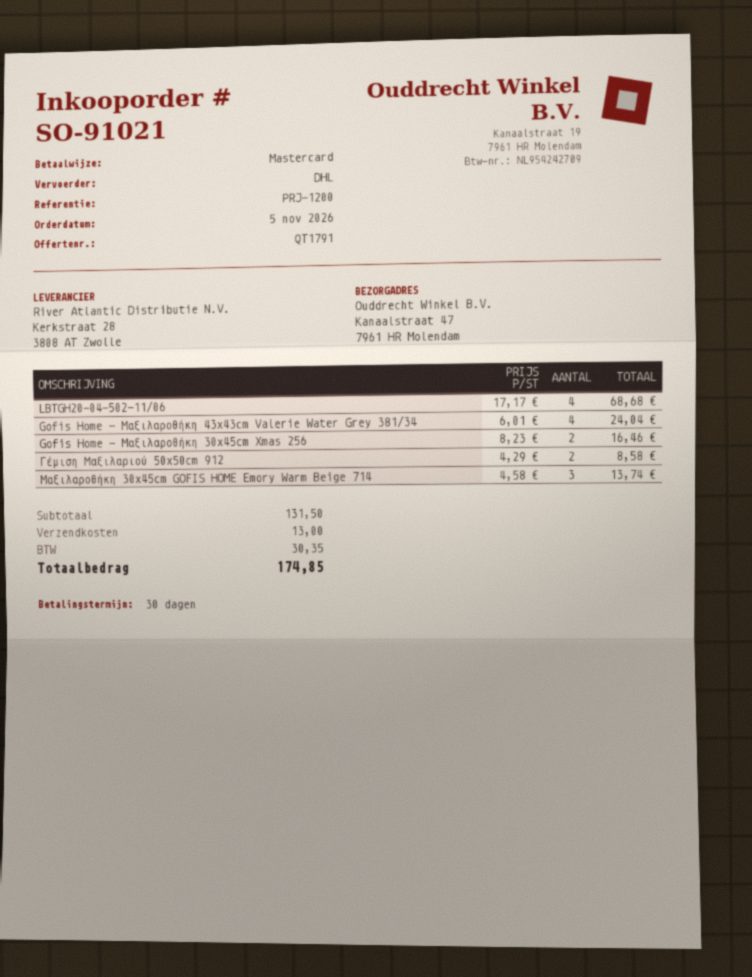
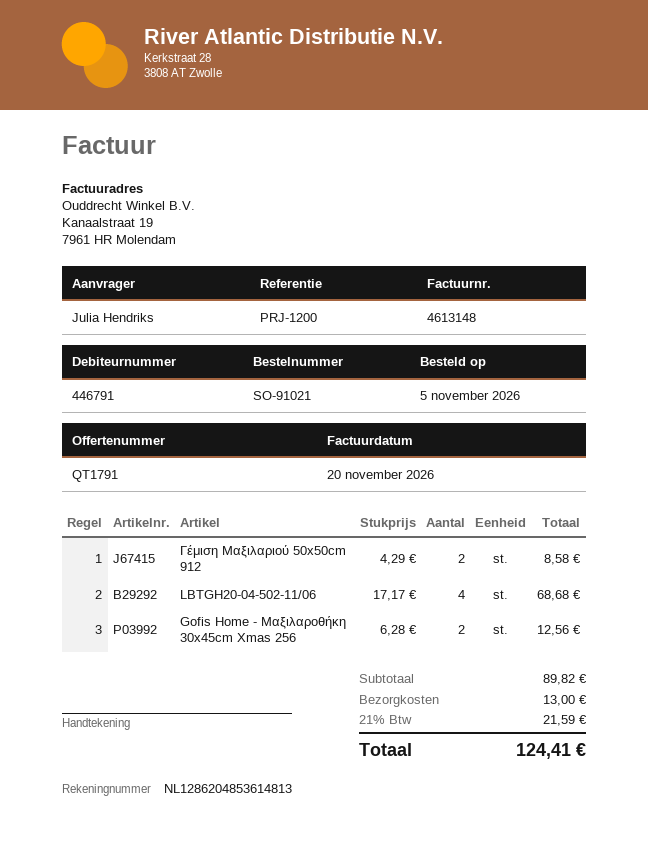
Gofis Home - Μαξιλαροθήκη 43x43cm Valerie Water Grey 381/34: 4 x 6.01 = 24.04 -> none
Gofis Home - Μαξιλαροθήκη 30x45cm Xmas 256: 2 x 8.23 = 16.46 -> 2 x 6.28 = 12.56
Μαξιλαροθήκη 30x45cm GOFIS HOME Emory Warm Beige 714: 3 x 4.58 = 13.74 -> none
subtotal: 131.50 -> 89.82
tax: 30.35 -> 21.59
total: 174.85 -> 124.41

